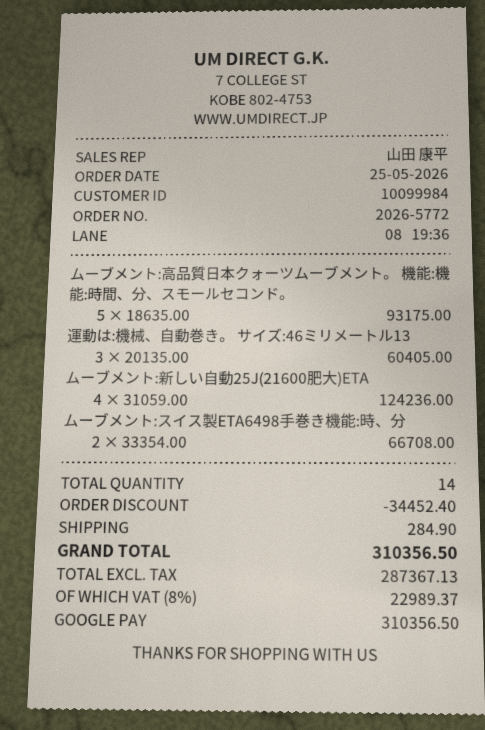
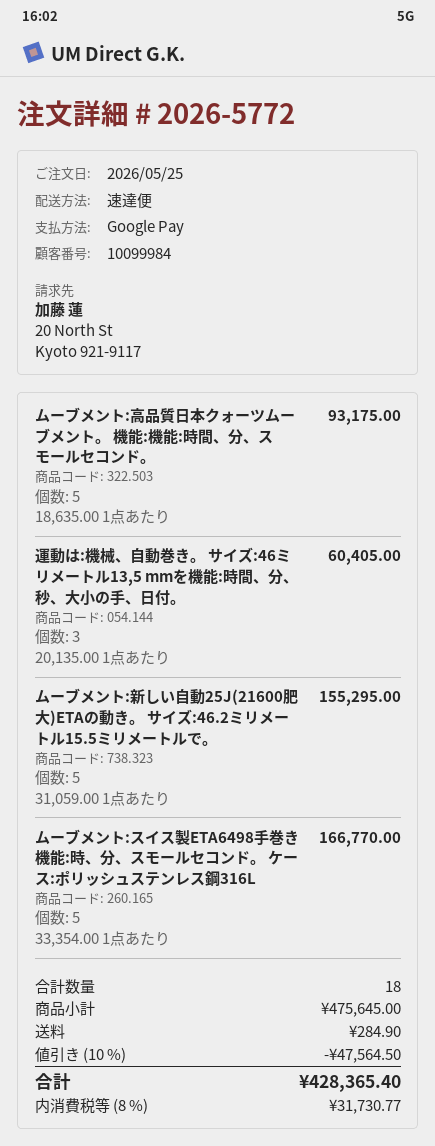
ムーブメント:新しい自動25J(21600肥大)ETA: 4 x 31059.00 = 124236.00 -> 5 x 31059.00 = 155295.00
ムーブメント:スイス製ETA6498手巻き機能:時、分: 2 x 33354.00 = 66708.00 -> 5 x 33354.00 = 166770.00
total quantity: 14 -> 18
discount: 34452.40 -> 47564.50
tax: 8% = 22989.37 -> 8% = 31730.77
total: 310356.50 -> 428365.40

